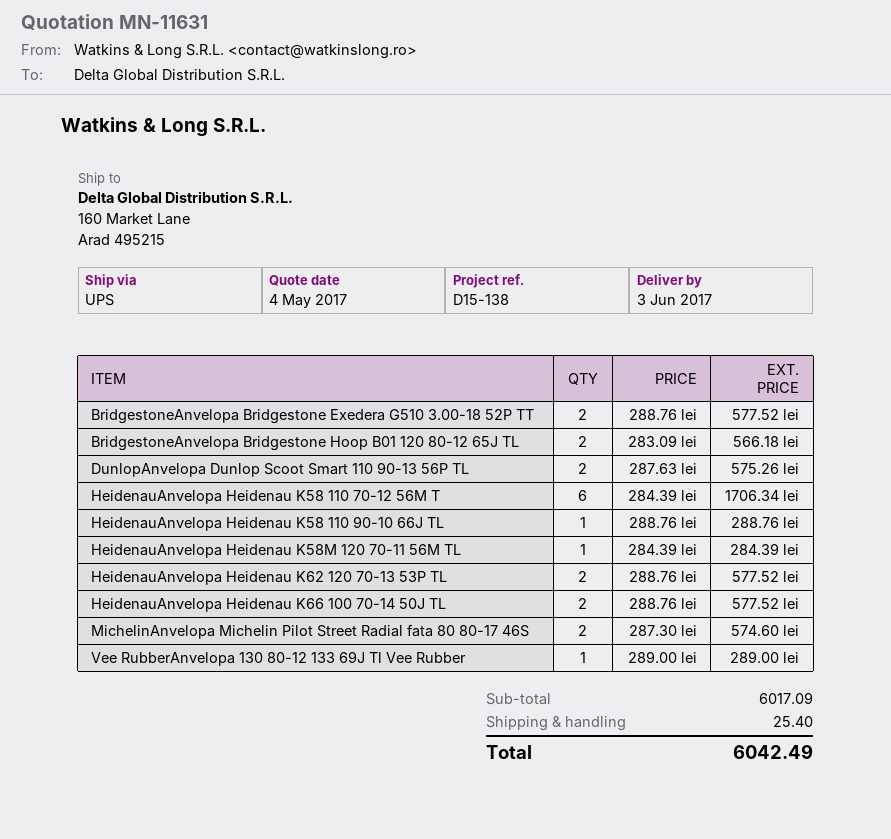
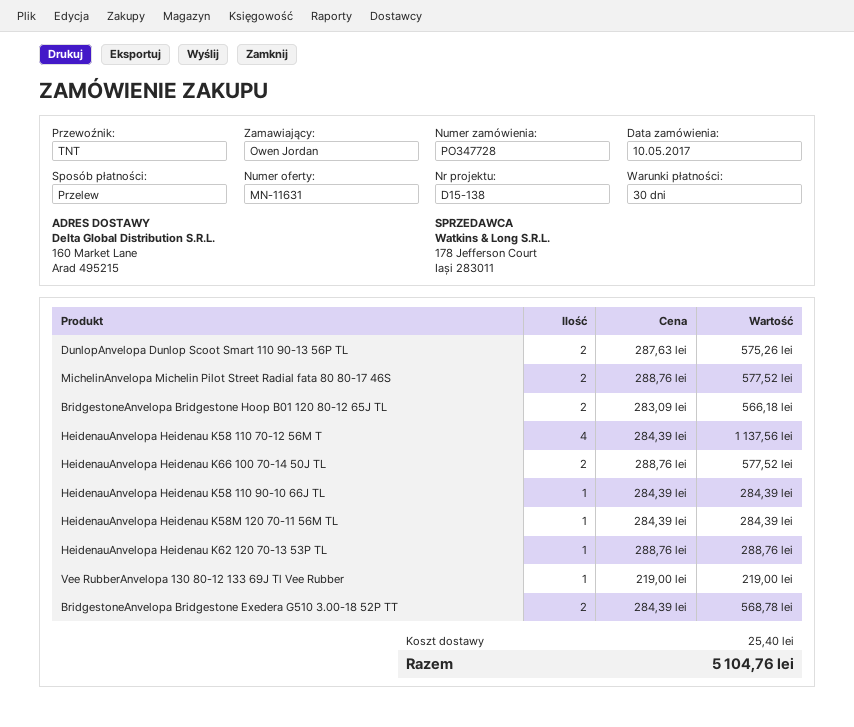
shipping method: UPS -> TNT
BridgestoneAnvelopa Bridgestone Exedera G510 3.00-18 52P TT: 2 x 288.76 = 577.52 -> 2 x 284.39 = 568.78
HeidenauAnvelopa Heidenau K58 110 70-12 56M T: 6 x 284.39 = 1706.34 -> 4 x 284.39 = 1137.56
HeidenauAnvelopa Heidenau K58 110 90-10 66J TL: 1 x 288.76 = 288.76 -> 1 x 284.39 = 284.39
HeidenauAnvelopa Heidenau K62 120 70-13 53P TL: 2 x 288.76 = 577.52 -> 1 x 288.76 = 288.76
MichelinAnvelopa Michelin Pilot Street Radial fata 80 80-17 46S: 2 x 287.30 = 574.60 -> 2 x 288.76 = 577.52
Vee RubberAnvelopa 130 80-12 133 69J Tl Vee Rubber: 1 x 289.00 = 289.00 -> 1 x 219.00 = 219.00
total: 6042.49 -> 5104.76

